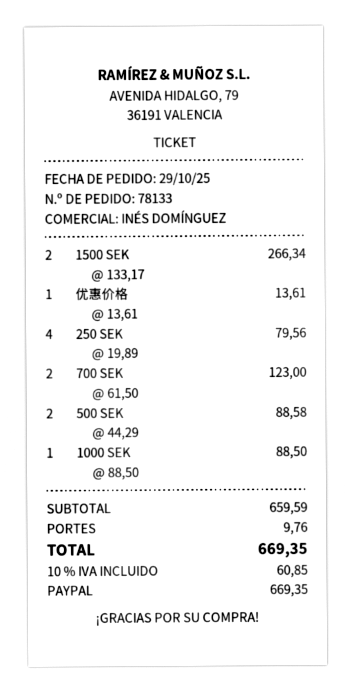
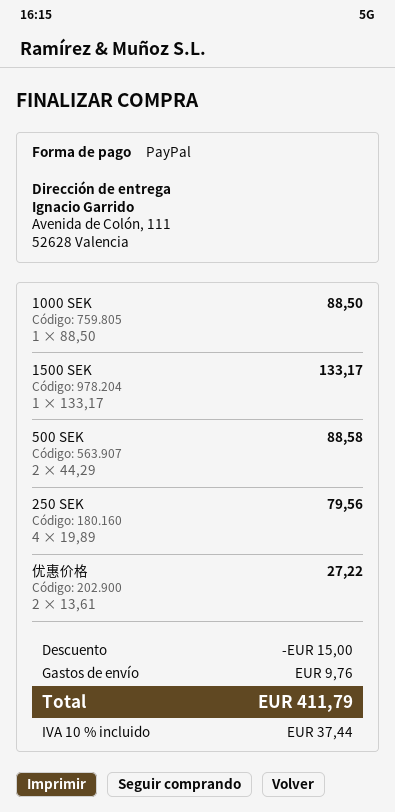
1500 SEK: 2 x 133.17 = 266.34 -> 1 x 133.17 = 133.17
优惠价格: 1 x 13.61 = 13.61 -> 2 x 13.61 = 27.22
700 SEK: 2 x 61.50 = 123.00 -> none
discount: none -> 15.00
tax: 10% = 60.85 -> 10% = 37.44
total: 669.35 -> 411.79

